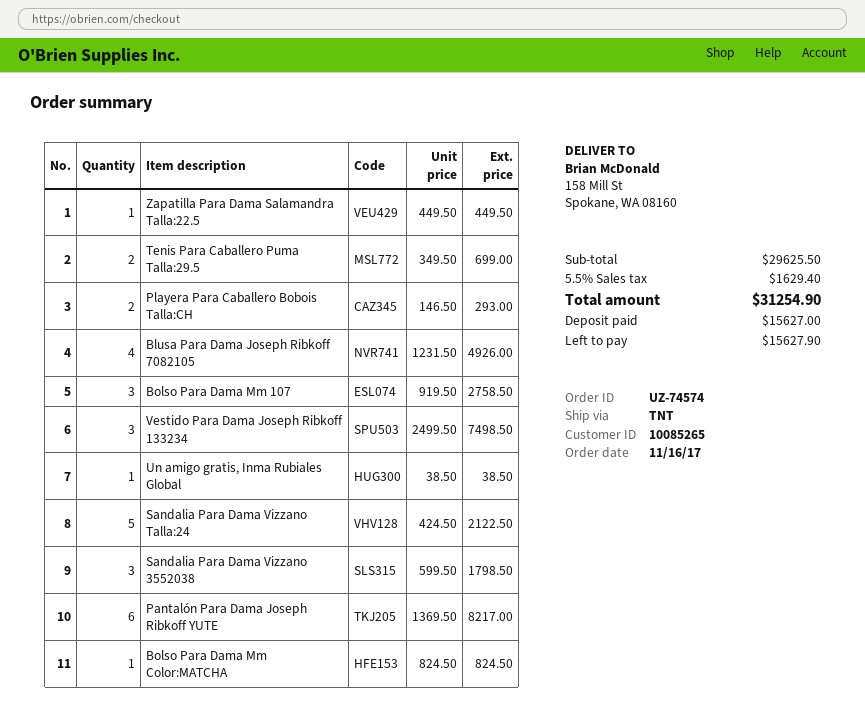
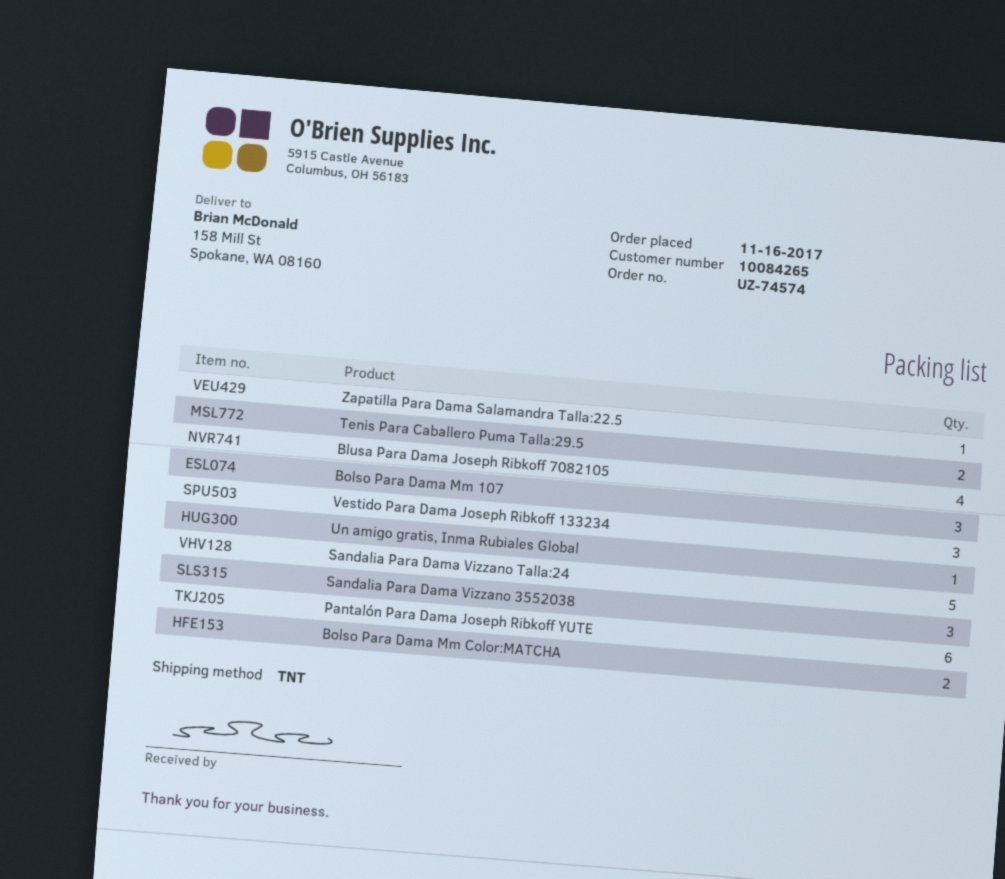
customer number: 10085265 -> 10084265
Playera Para Caballero Bobois Talla:CH: 2 -> none
Bolso Para Dama Mm Color:MATCHA: 1 -> 2

